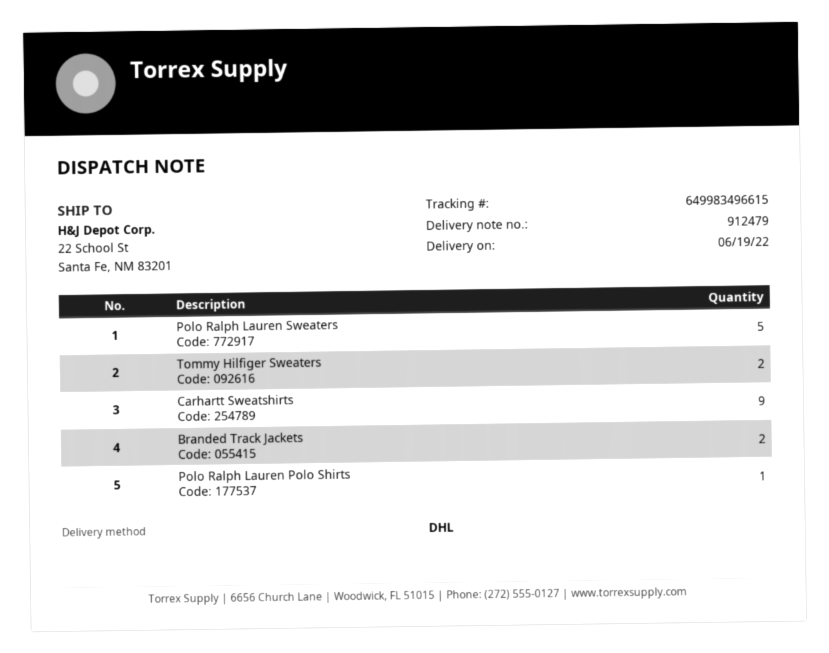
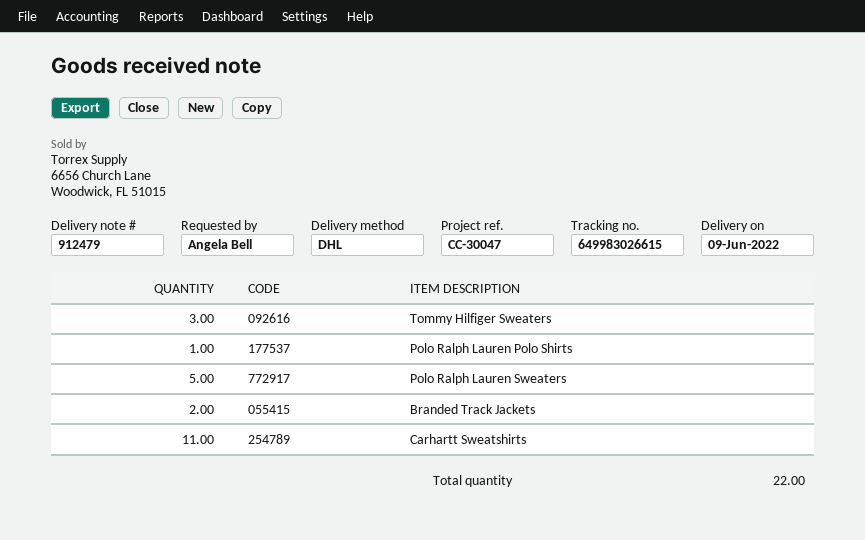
delivery date: 2022-06-19 -> 2022-06-09
tracking number: 649983496615 -> 649983026615
Tommy Hilfiger Sweaters: 2 -> 3
Carhartt Sweatshirts: 9 -> 11

